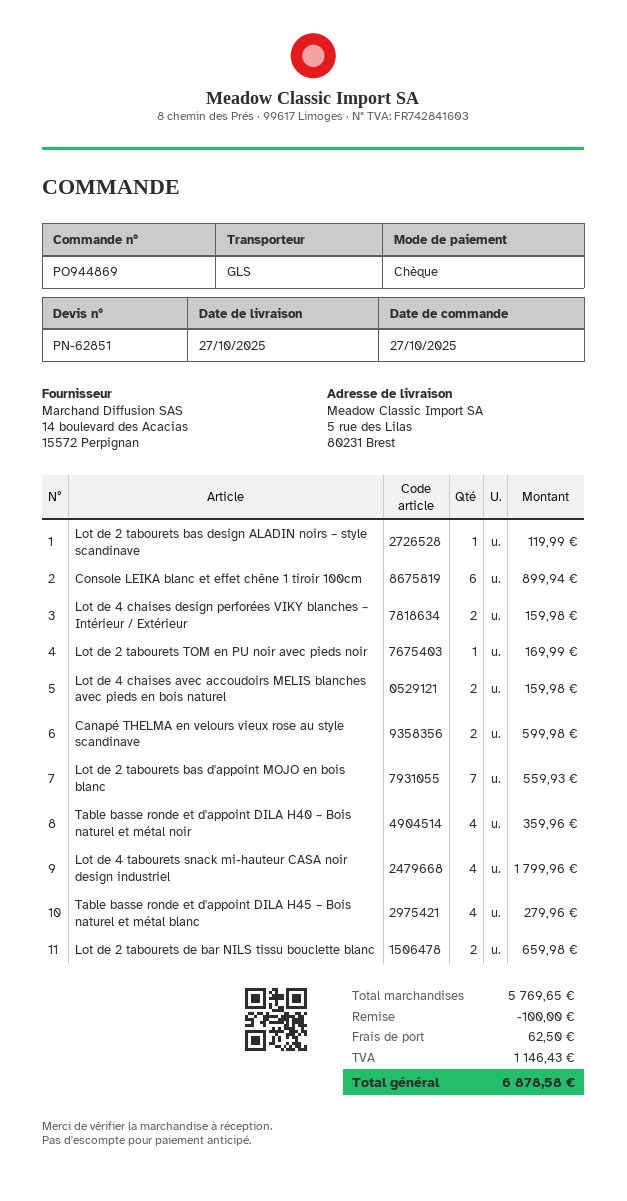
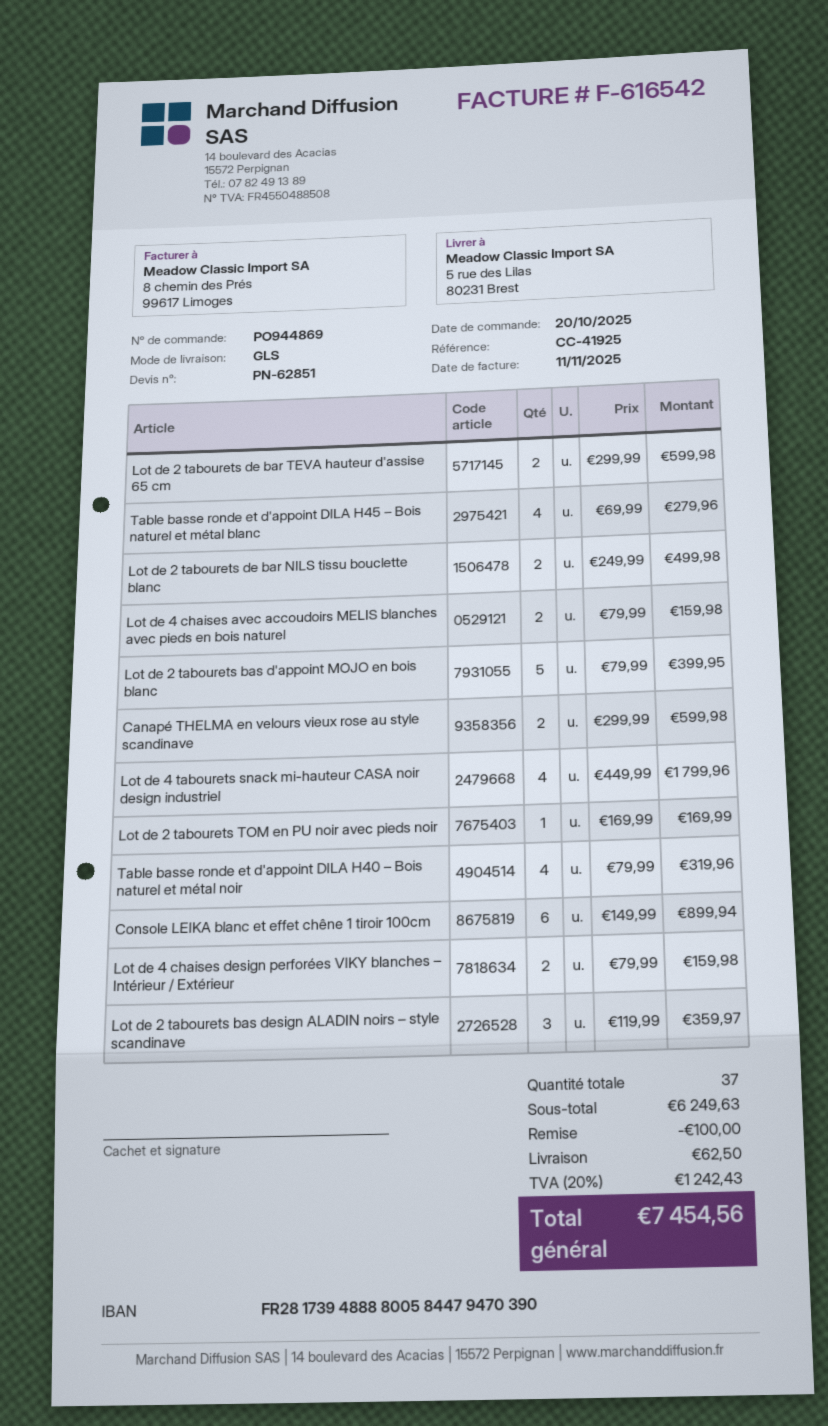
order date: 2025-10-27 -> 2025-10-20
Lot de 2 tabourets bas design ALADIN noirs – style scandinave: 1 for 119.99 -> 3 for 359.97
Lot de 2 tabourets bas d'appoint MOJO en bois blanc: 7 for 559.93 -> 5 for 399.95
Table basse ronde et d'appoint DILA H40 – Bois naturel et métal noir: 4 for 359.96 -> 4 for 319.96
Lot de 2 tabourets de bar NILS tissu bouclette blanc: 2 for 659.98 -> 2 for 499.98
Lot de 2 tabourets de bar TEVA hauteur d'assise 65 cm: none -> 2 for 599.98
subtotal: 5769.65 -> 6249.63
tax: 1146.43 -> 1242.43
total: 6878.58 -> 7454.56

